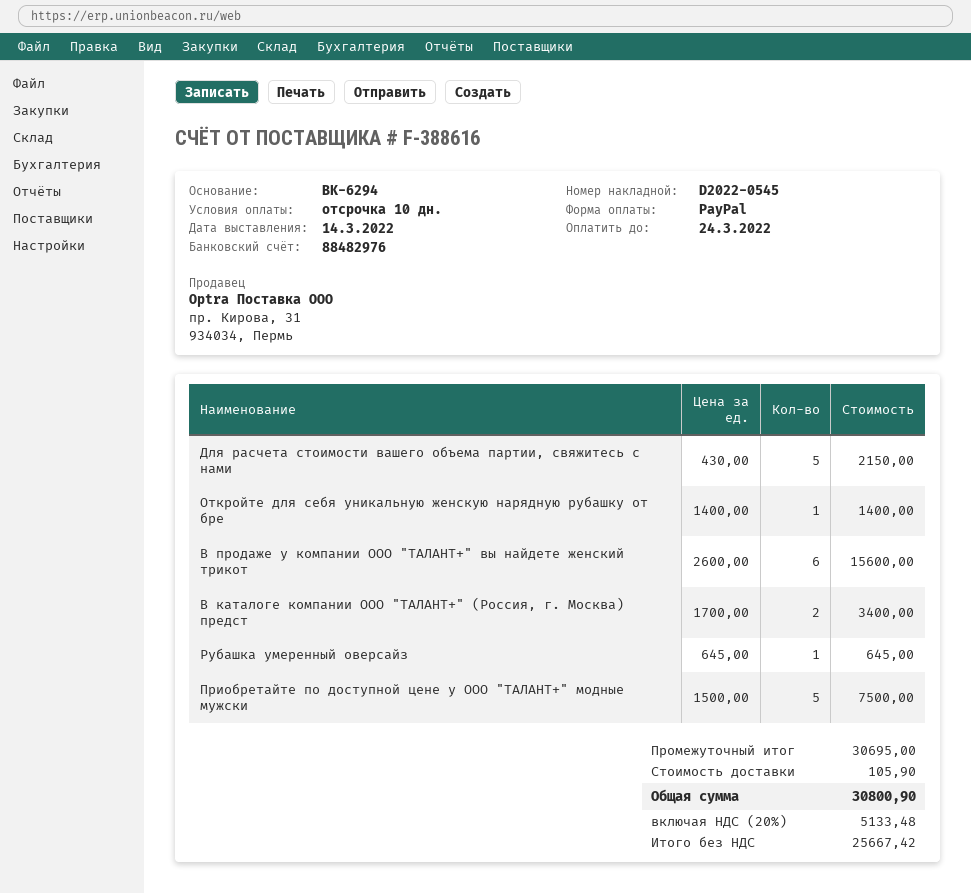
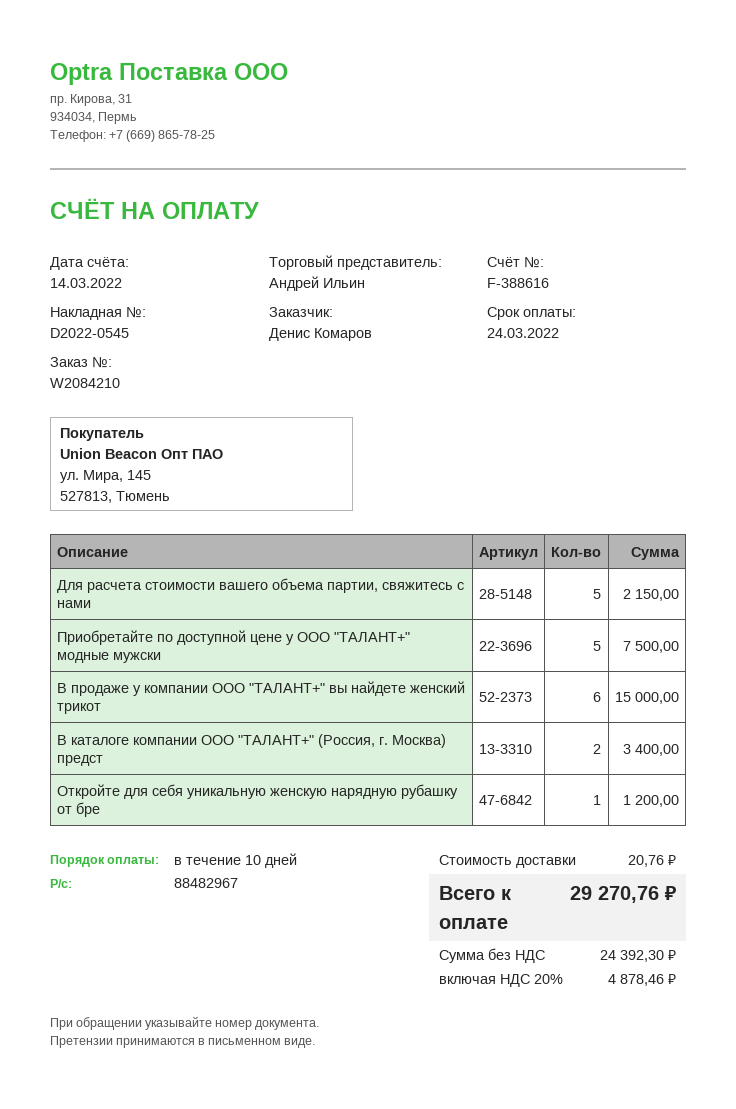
bank account: 88482976 -> 88482967
Откройте для себя уникальную женскую нарядную рубашку от бре: 1 for 1400.00 -> 1 for 1200.00
В продаже у компании ООО "ТАЛАНТ+" вы найдете женский трикот: 6 for 15600.00 -> 6 for 15000.00
Рубашка умеренный оверсайз: 1 for 645.00 -> none
shipping: 105.90 -> 20.76
net: 25667.42 -> 24392.30
tax: 20% = 5133.48 -> 20% = 4878.46
total: 30800.90 -> 29270.76

